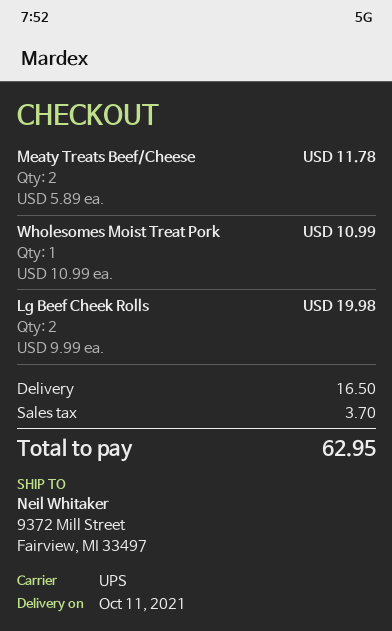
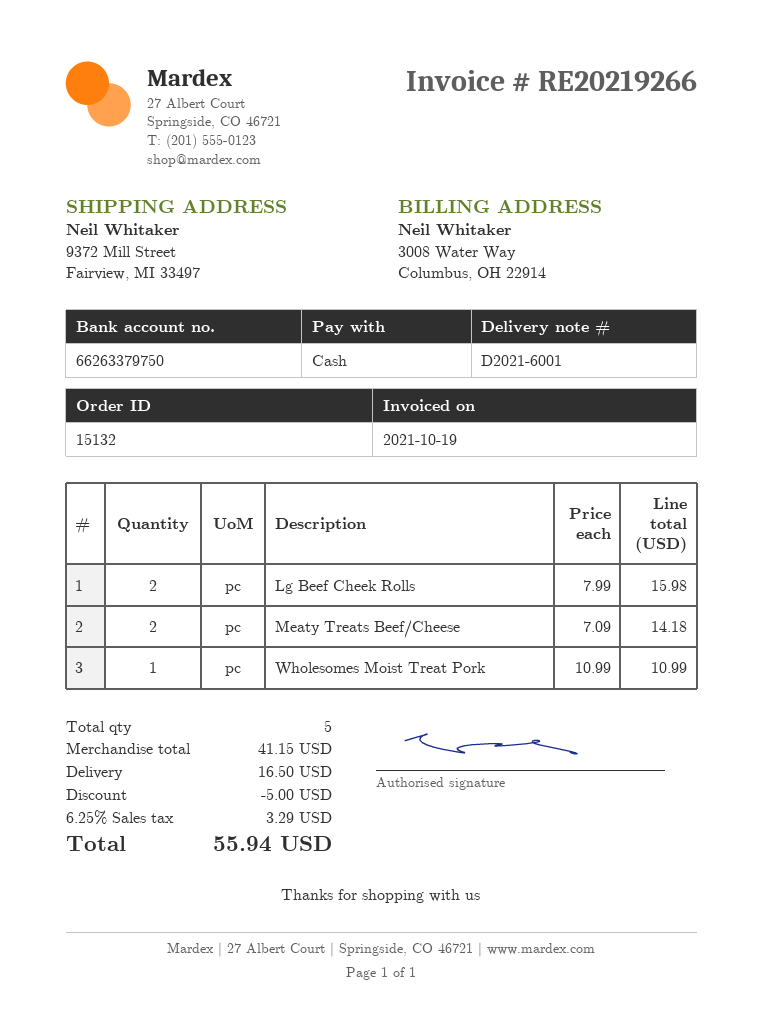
Meaty Treats Beef/Cheese: 2 x 5.89 = 11.78 -> 2 x 7.09 = 14.18
Lg Beef Cheek Rolls: 2 x 9.99 = 19.98 -> 2 x 7.99 = 15.98
discount: none -> 5.00
tax: 3.70 -> 3.29
total: 62.95 -> 55.94

